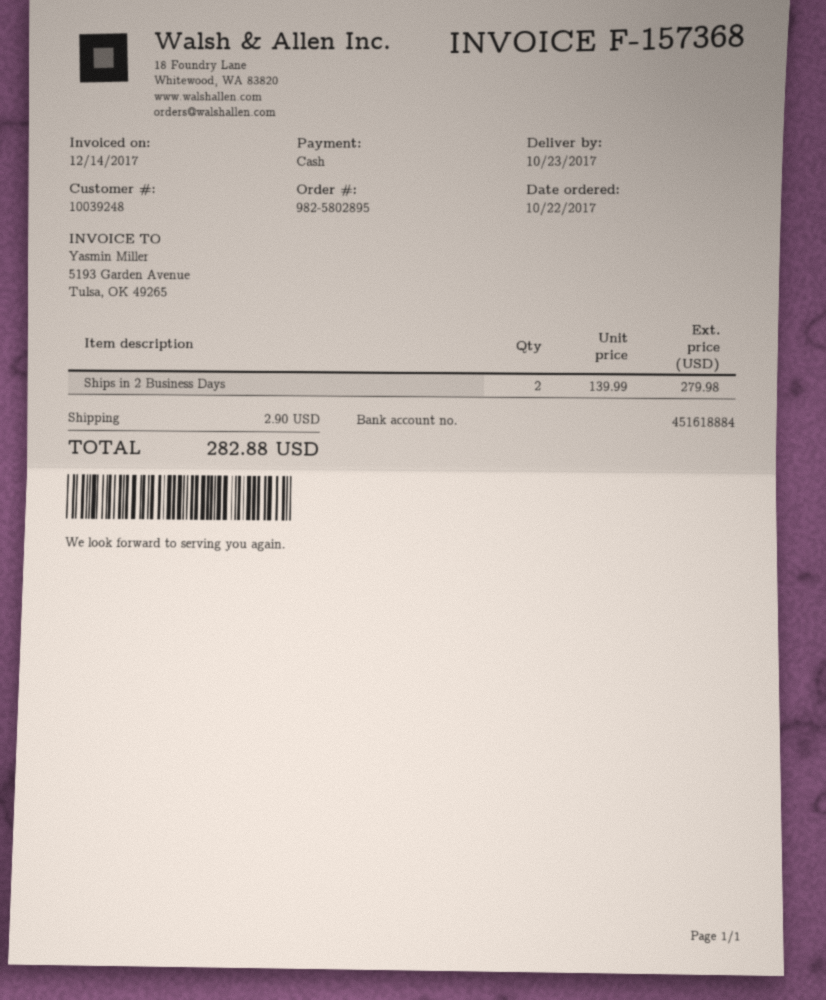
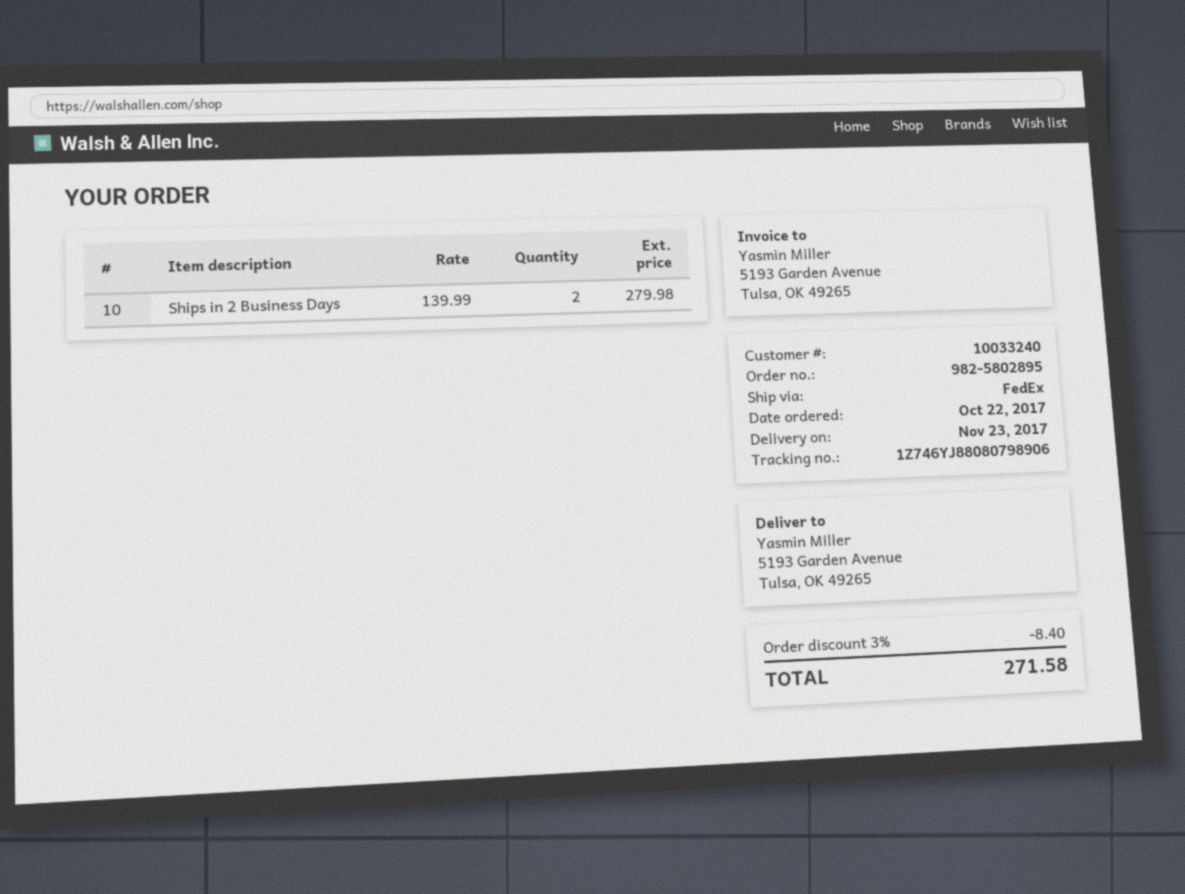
delivery date: 2017-10-23 -> 2017-11-23
customer number: 10039248 -> 10033240
discount: none -> 3% = 8.40
shipping: 2.90 -> none
total: 282.88 -> 271.58

